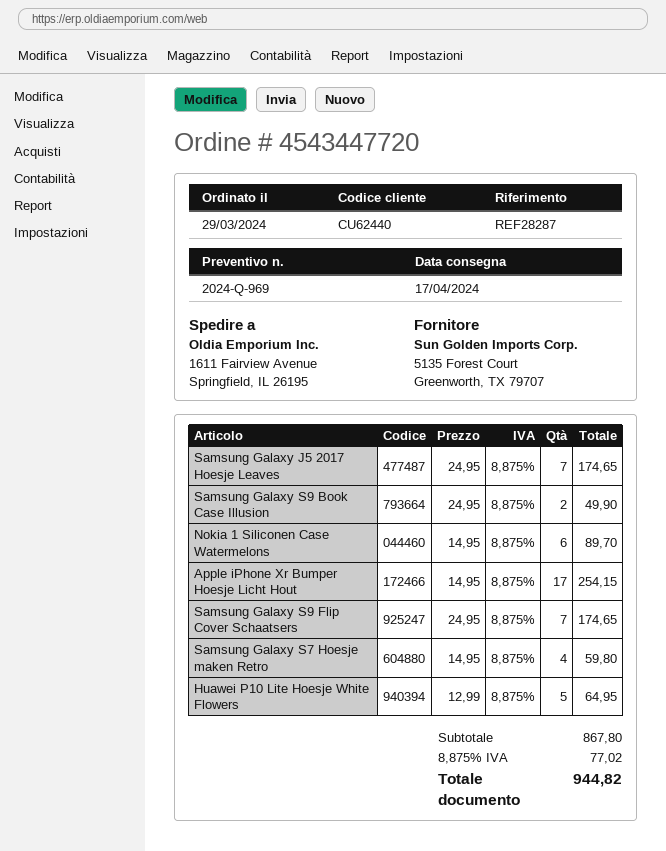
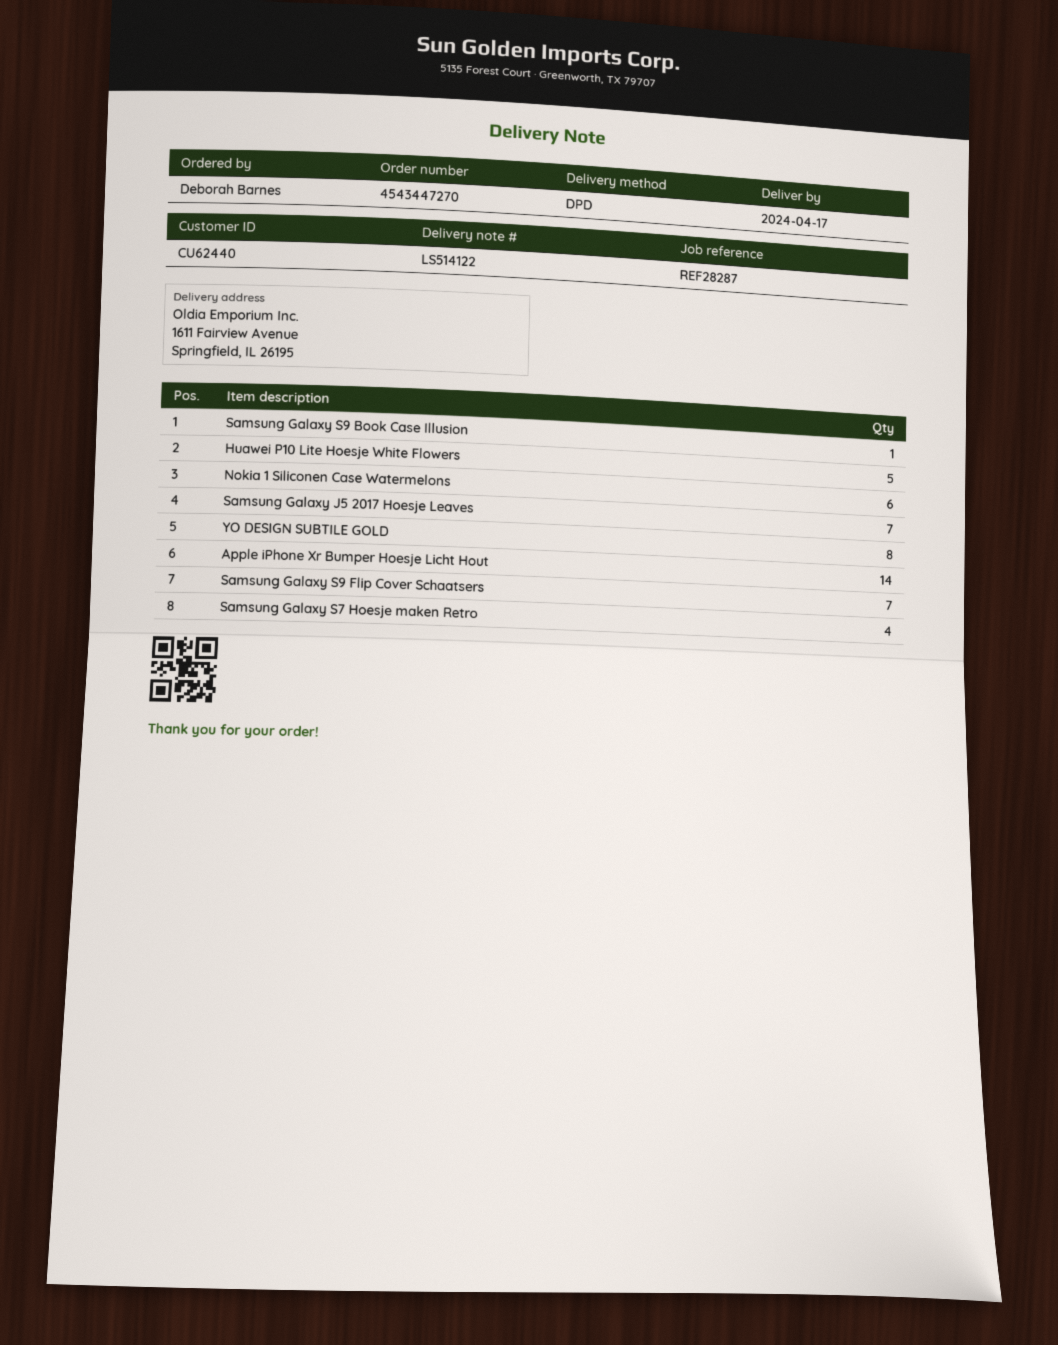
order number: 4543447720 -> 4543447270
Samsung Galaxy S9 Book Case Illusion: 2 -> 1
Apple iPhone Xr Bumper Hoesje Licht Hout: 17 -> 14
YO DESIGN SUBTILE GOLD: none -> 8

